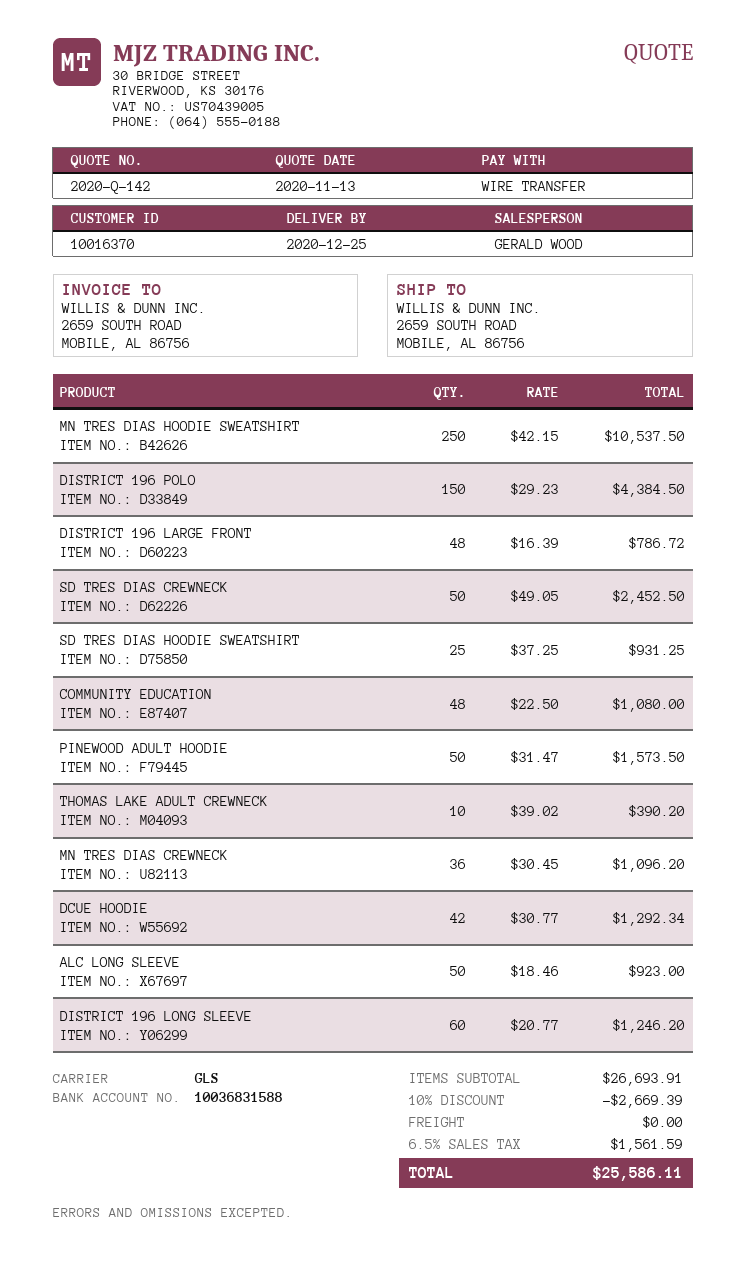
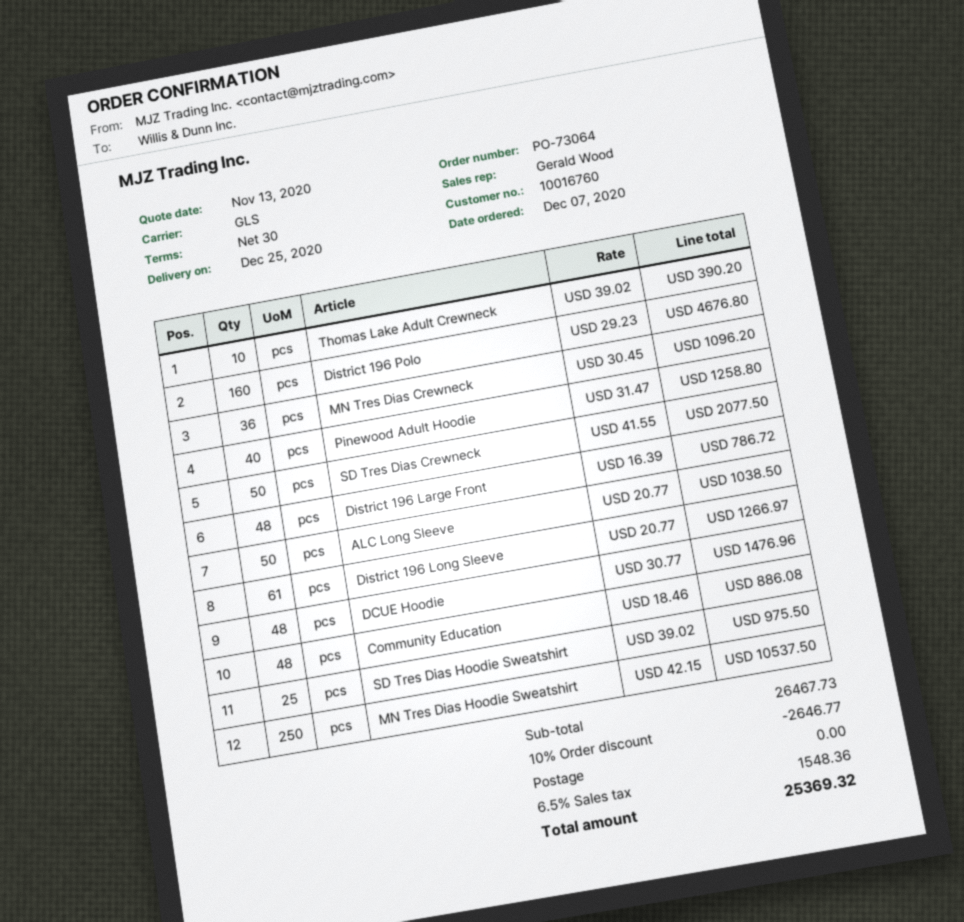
customer number: 10016370 -> 10016760
DISTRICT 196 POLO: 150 x 29.23 = 4384.50 -> 160 x 29.23 = 4676.80
SD TRES DIAS CREWNECK: 50 x 49.05 = 2452.50 -> 50 x 41.55 = 2077.50
SD TRES DIAS HOODIE SWEATSHIRT: 25 x 37.25 = 931.25 -> 25 x 39.02 = 975.50
COMMUNITY EDUCATION: 48 x 22.50 = 1080.00 -> 48 x 18.46 = 886.08
PINEWOOD ADULT HOODIE: 50 x 31.47 = 1573.50 -> 40 x 31.47 = 1258.80
DCUE HOODIE: 42 x 30.77 = 1292.34 -> 48 x 30.77 = 1476.96
ALC LONG SLEEVE: 50 x 18.46 = 923.00 -> 50 x 20.77 = 1038.50
DISTRICT 196 LONG SLEEVE: 60 x 20.77 = 1246.20 -> 61 x 20.77 = 1266.97
subtotal: 26693.91 -> 26467.73
discount: 10% = 2669.39 -> 10% = 2646.77
tax: 6.5% = 1561.59 -> 6.5% = 1548.36
total: 25586.11 -> 25369.32

